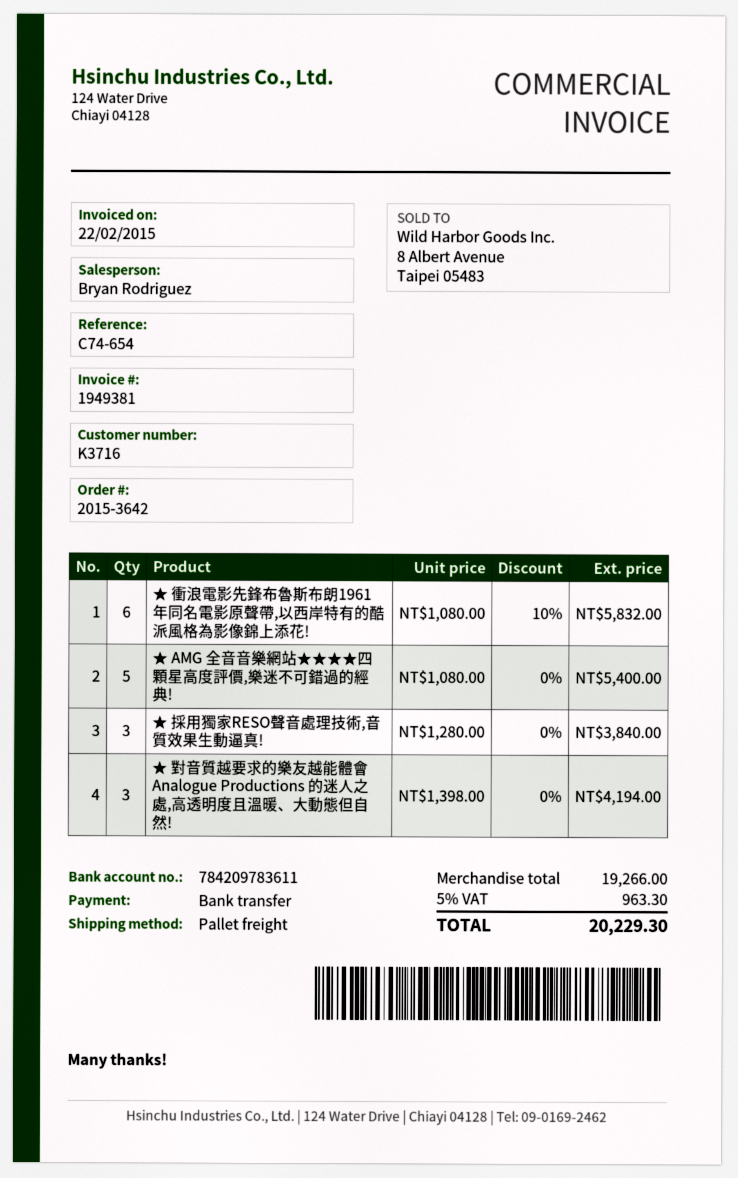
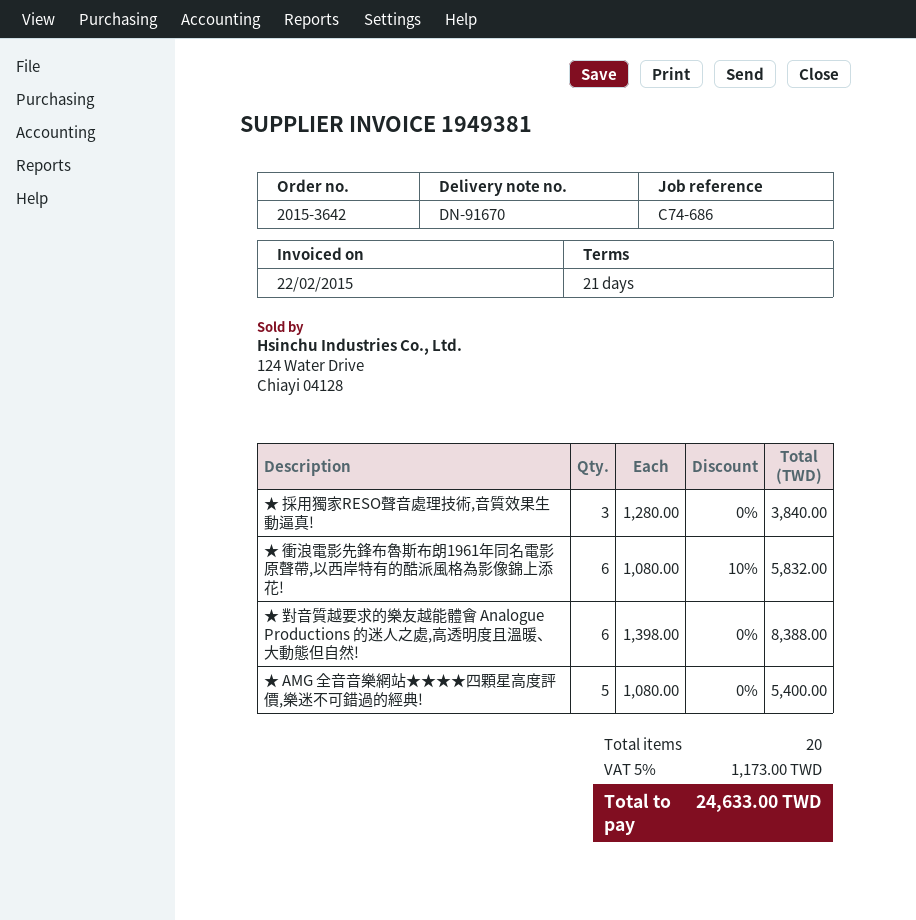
reference: C74-654 -> C74-686
★ 對音質越要求的樂友越能體會 Analogue Productions 的迷人之處,高透明度且溫暖、大動態但自然!: 3 x 1398.00 = 4194.00 -> 6 x 1398.00 = 8388.00
tax: 5% = 963.30 -> 5% = 1173.00
total: 20229.30 -> 24633.00

